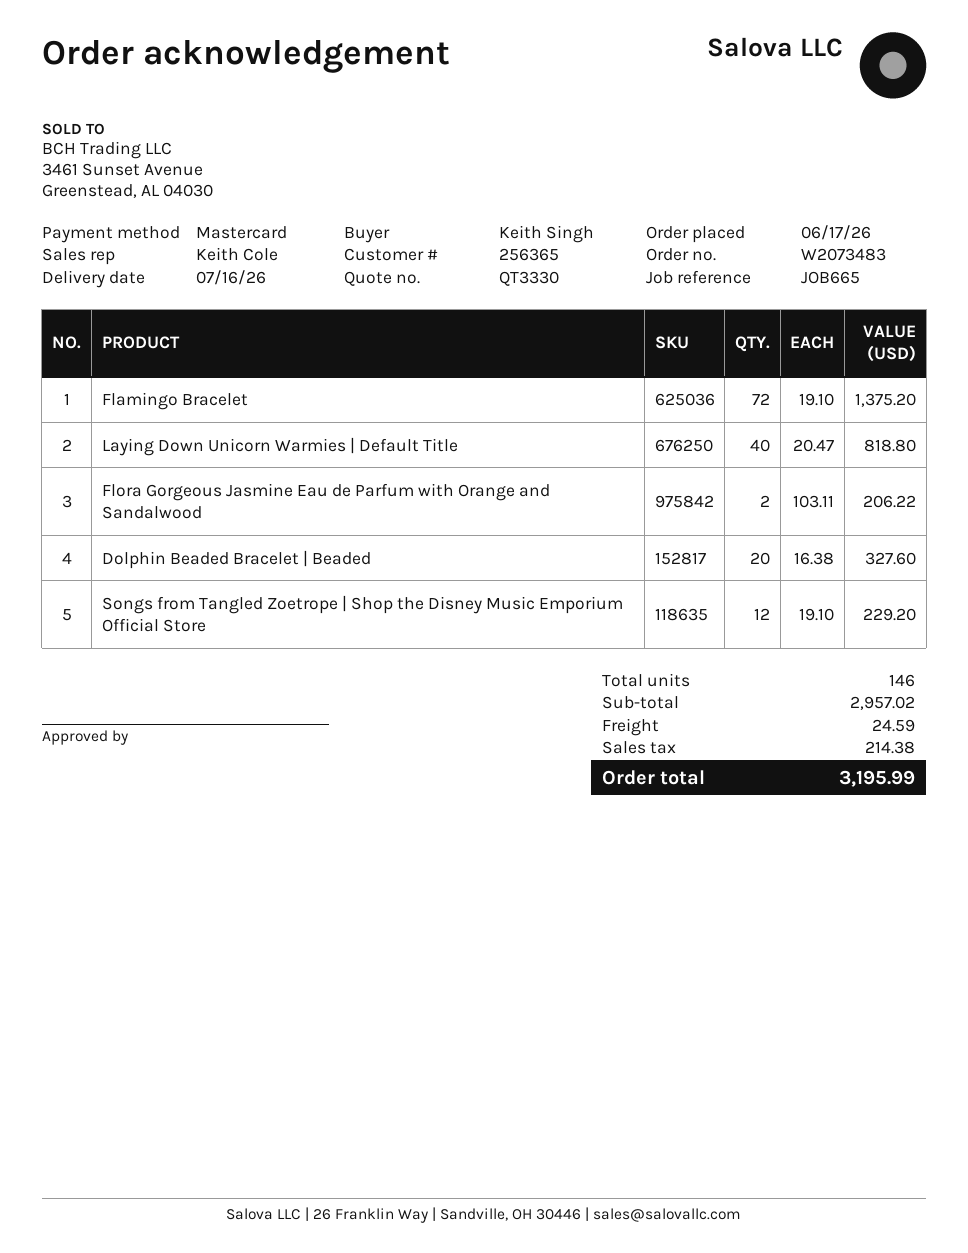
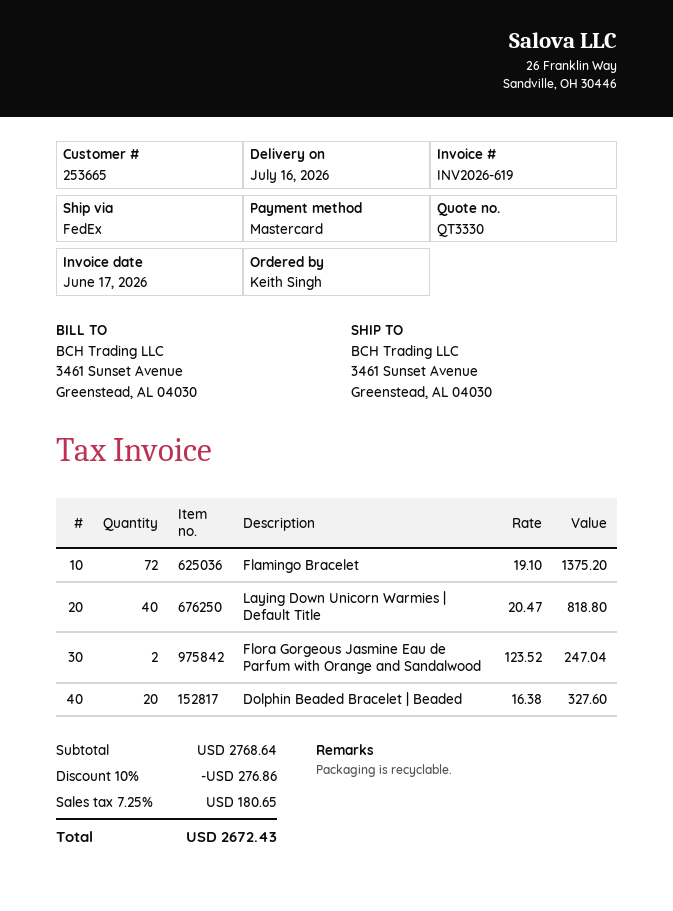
customer number: 256365 -> 253665
Flora Gorgeous Jasmine Eau de Parfum with Orange and Sandalwood: 2 x 103.11 = 206.22 -> 2 x 123.52 = 247.04
Songs from Tangled Zoetrope | Shop the Disney Music Emporium Official Store: 12 x 19.10 = 229.20 -> none
subtotal: 2957.02 -> 2768.64
discount: none -> 10% = 276.86
shipping: 24.59 -> none
tax: 214.38 -> 180.65
total: 3195.99 -> 2672.43

